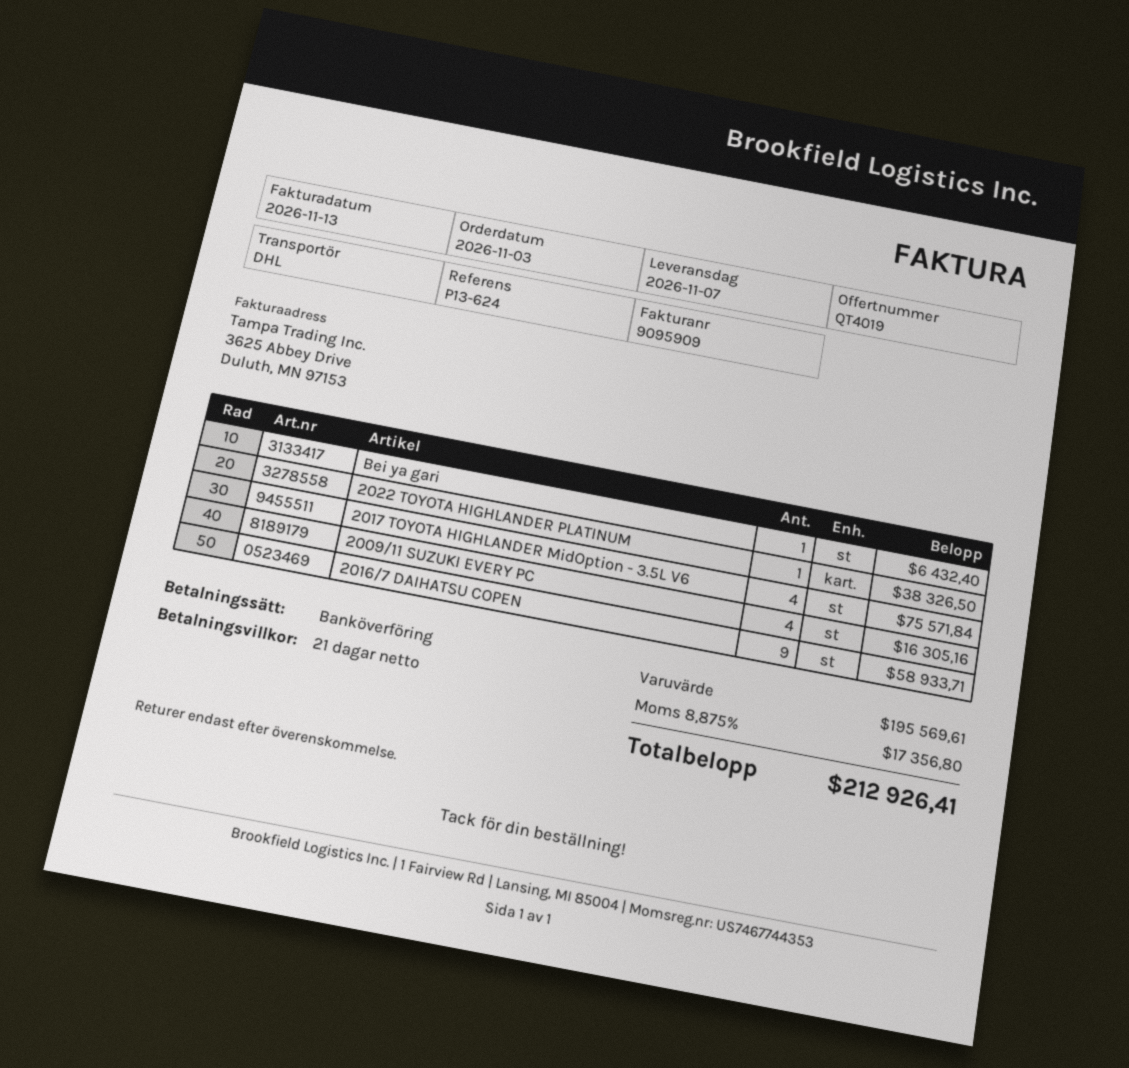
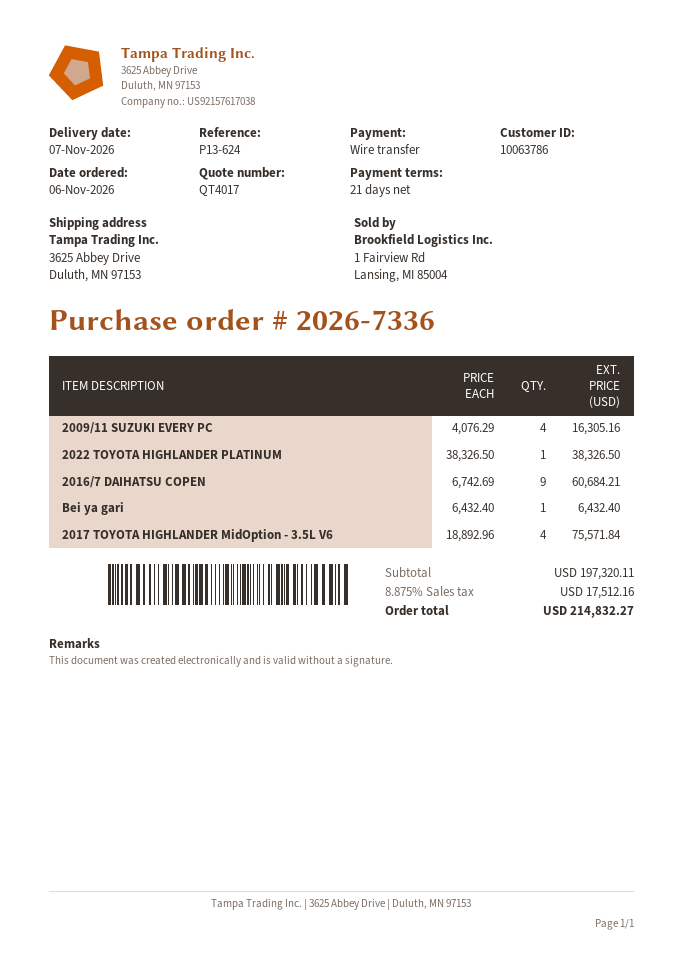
quote number: QT4019 -> QT4017
order date: 2026-11-03 -> 2026-11-06
2016/7 DAIHATSU COPEN: 9 for 58933.71 -> 9 for 60684.21
subtotal: 195569.61 -> 197320.11
tax: 8.875% = 17356.80 -> 8.875% = 17512.16
total: 212926.41 -> 214832.27

